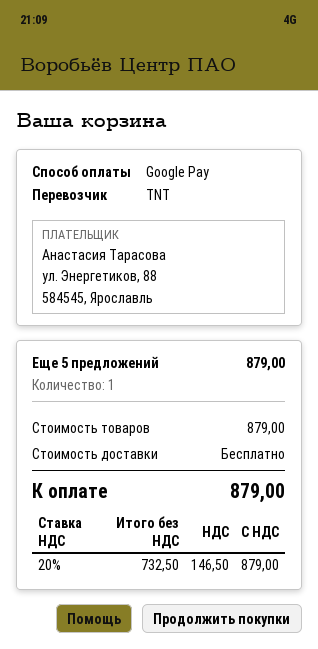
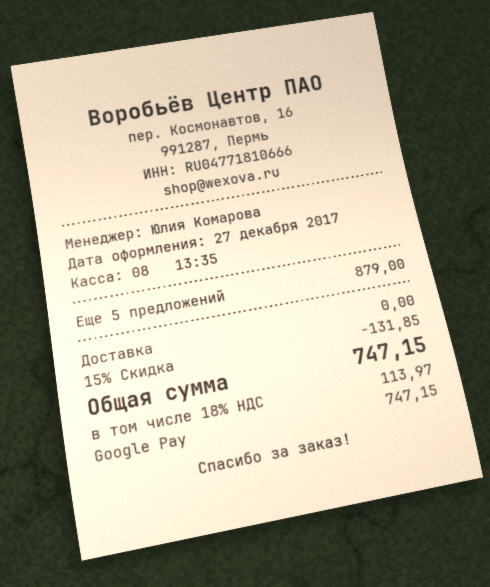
discount: none -> 15% = 131.85
tax: 20% = 146.50 -> 18% = 113.97
total: 879.00 -> 747.15

